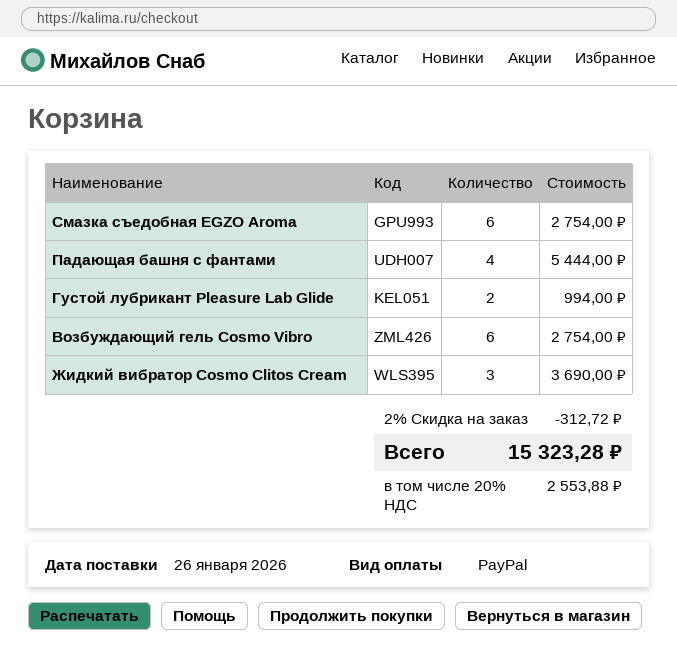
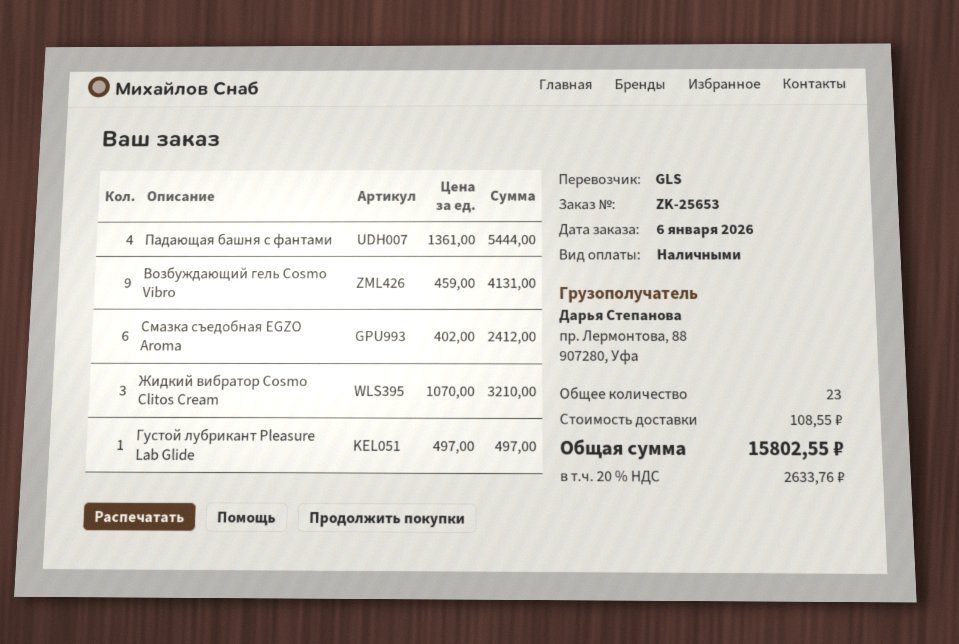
payment method: PayPal -> cash
Смазка съедобная EGZO Aroma: 6 for 2754.00 -> 6 for 2412.00
Густой лубрикант Pleasure Lab Glide: 2 for 994.00 -> 1 for 497.00
Возбуждающий гель Cosmo Vibro: 6 for 2754.00 -> 9 for 4131.00
Жидкий вибратор Cosmo Clitos Cream: 3 for 3690.00 -> 3 for 3210.00
discount: 2% = 312.72 -> none
shipping: none -> 108.55
tax: 20% = 2553.88 -> 20% = 2633.76
total: 15323.28 -> 15802.55

